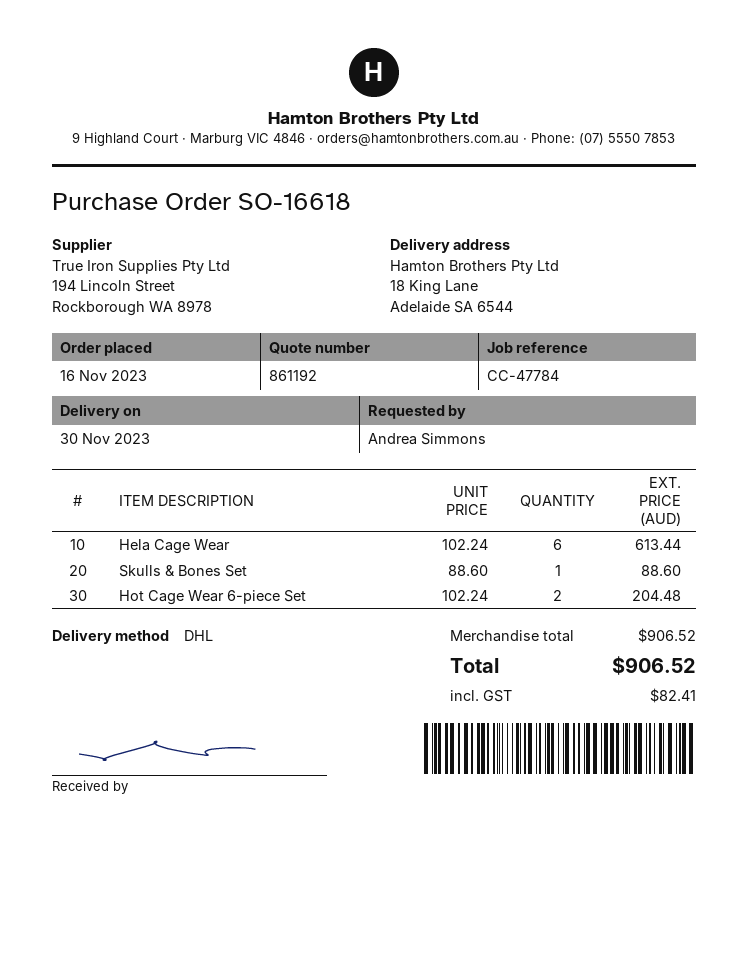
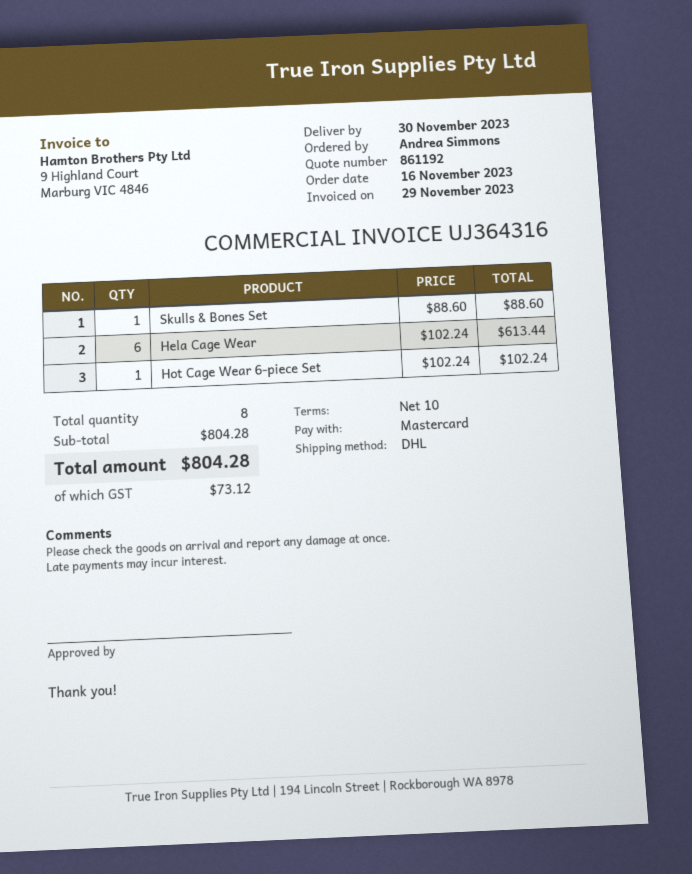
Hot Cage Wear 6-piece Set: 2 x 102.24 = 204.48 -> 1 x 102.24 = 102.24
subtotal: 906.52 -> 804.28
tax: 82.41 -> 73.12
total: 906.52 -> 804.28

